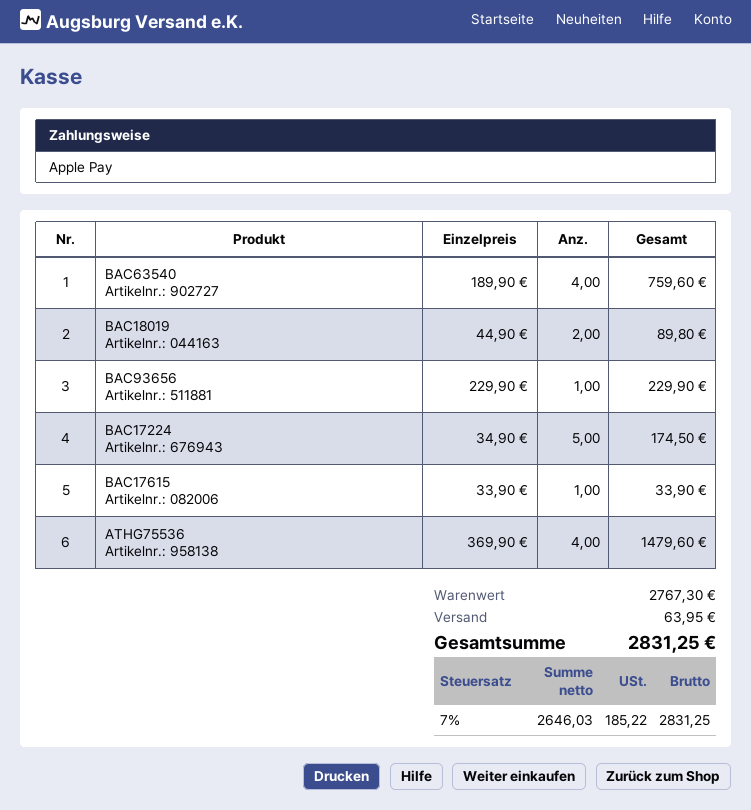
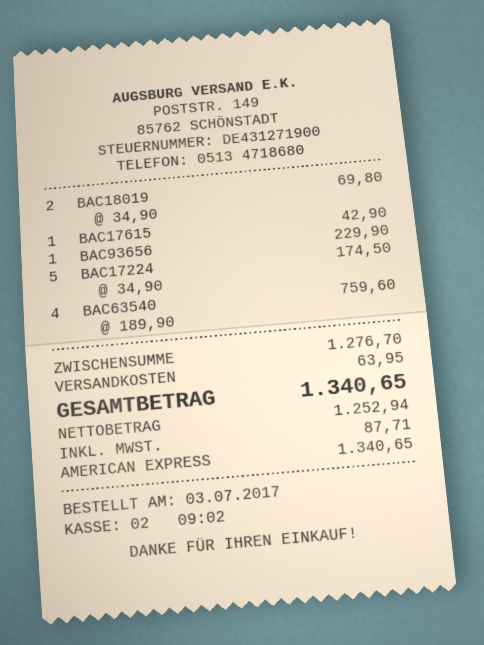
payment method: Apple Pay -> American Express
BAC18019: 2 x 44.90 = 89.80 -> 2 x 34.90 = 69.80
BAC17615: 1 x 33.90 = 33.90 -> 1 x 42.90 = 42.90
ATHG75536: 4 x 369.90 = 1479.60 -> none
subtotal: 2767.30 -> 1276.70
net: 2646.03 -> 1252.94
tax: 185.22 -> 87.71
total: 2831.25 -> 1340.65

